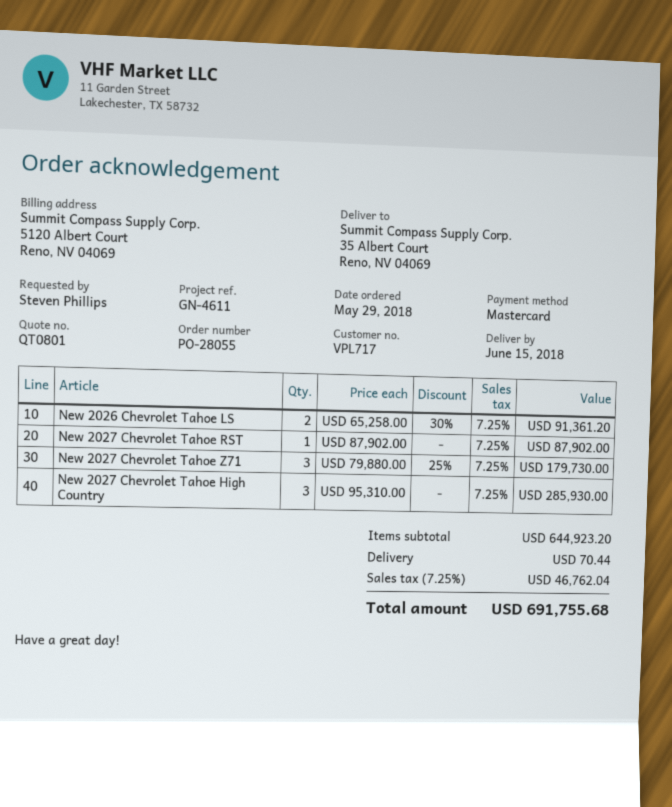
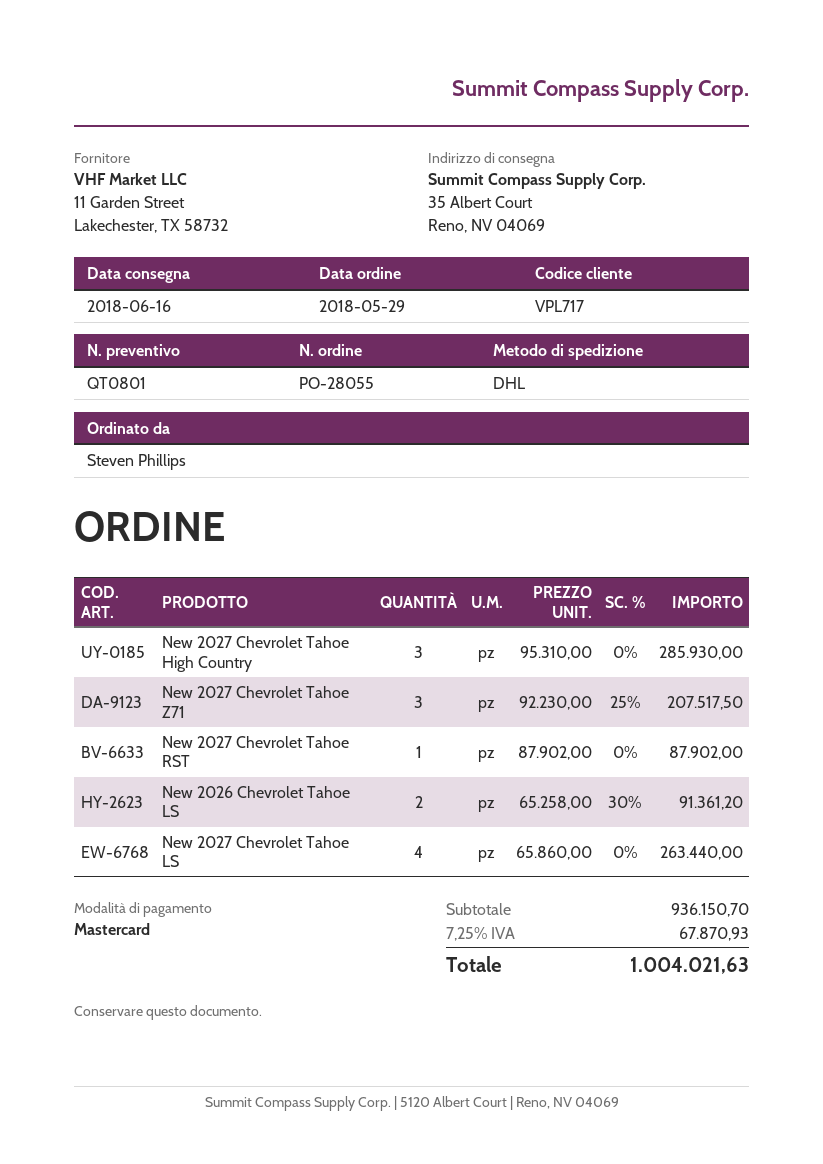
delivery date: 2018-06-15 -> 2018-06-16
New 2027 Chevrolet Tahoe Z71: 3 x 79880.00 - 25% = 179730.00 -> 3 x 92230.00 - 25% = 207517.50
New 2027 Chevrolet Tahoe LS: none -> 4 x 65860.00 = 263440.00
subtotal: 644923.20 -> 936150.70
shipping: 70.44 -> none
tax: 7.25% = 46762.04 -> 7.25% = 67870.93
total: 691755.68 -> 1004021.63

